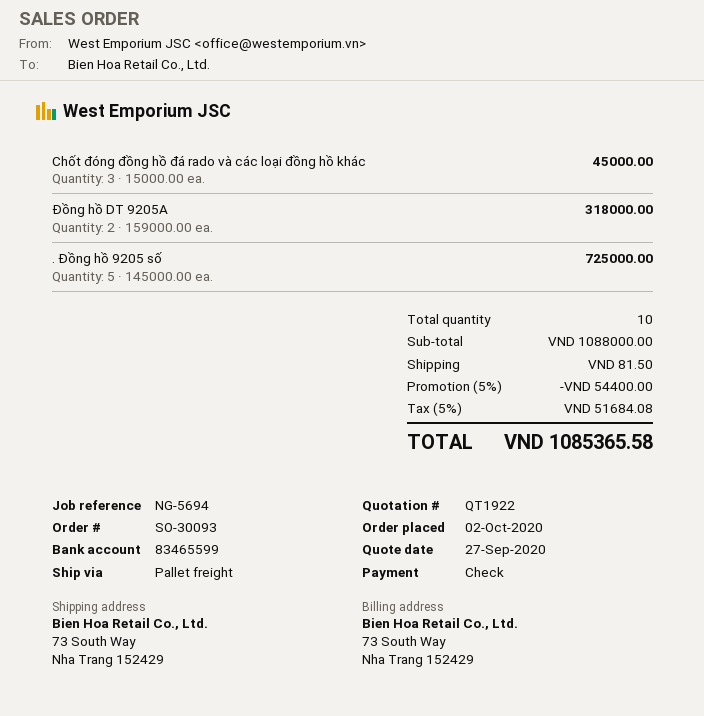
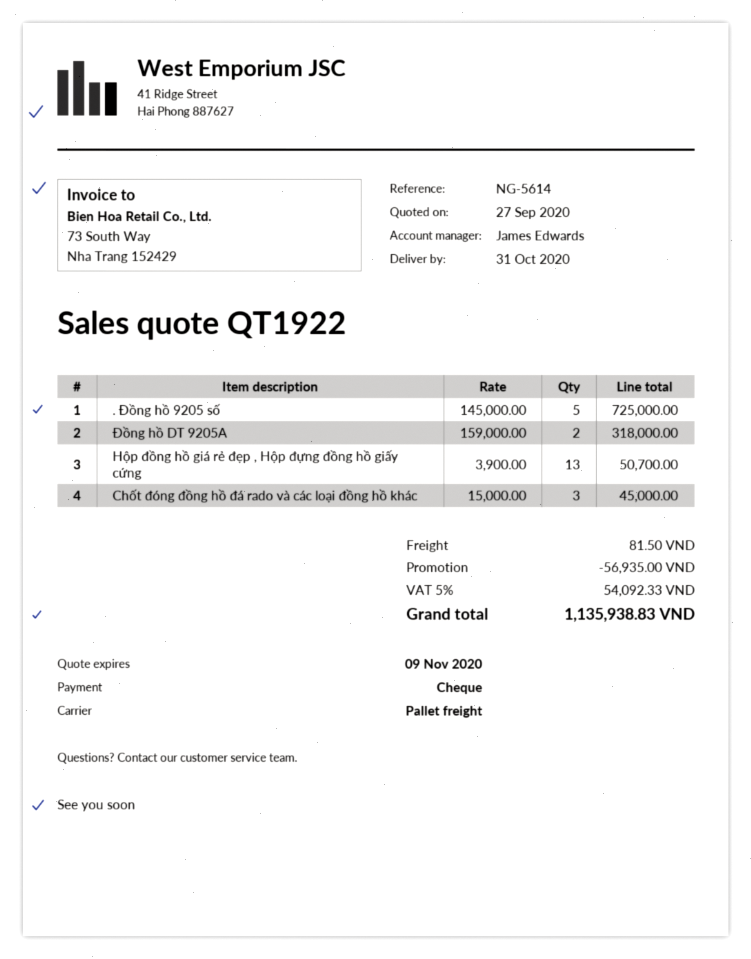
reference: NG-5694 -> NG-5614
Hộp đồng hồ giá rẻ đẹp , Hộp đựng đồng hồ giấy cứng: none -> 13 x 3900.00 = 50700.00
discount: 54400.00 -> 56935.00
tax: 5% = 51684.08 -> 5% = 54092.33
total: 1085365.58 -> 1135938.83

